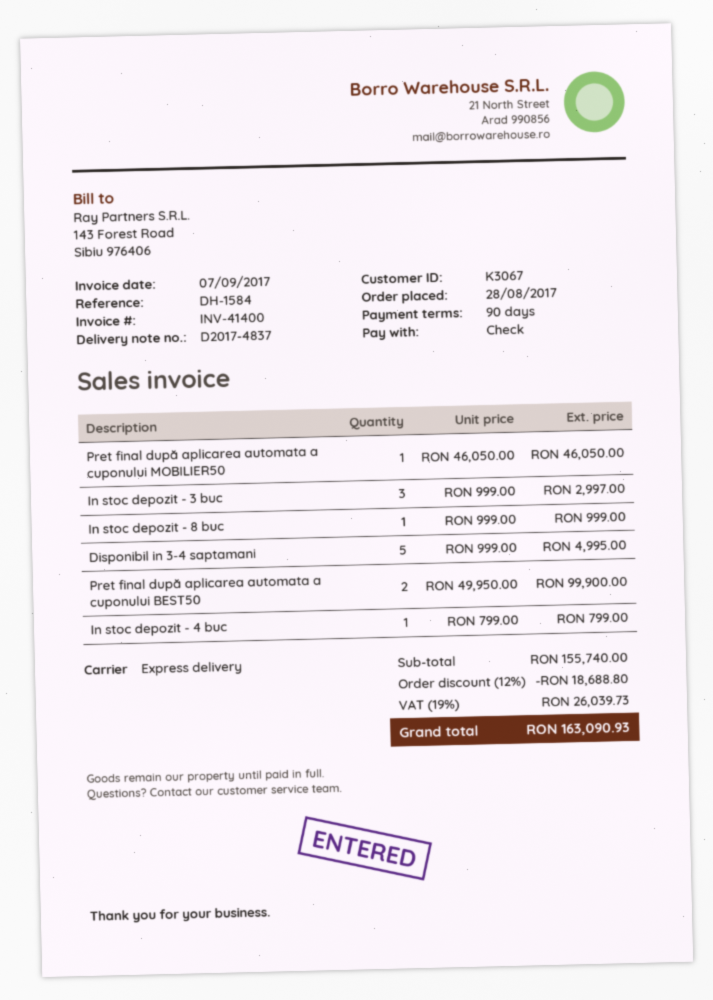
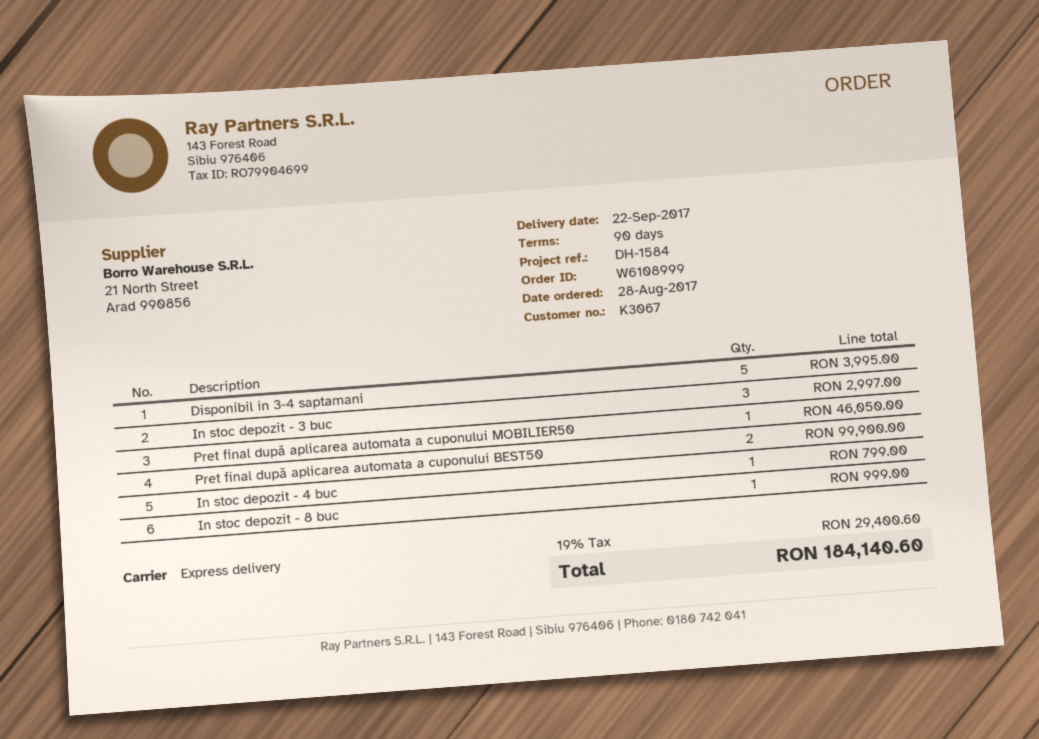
Disponibil in 3-4 saptamani: 5 for 4995.00 -> 5 for 3995.00
discount: 12% = 18688.80 -> none
tax: 19% = 26039.73 -> 19% = 29400.60
total: 163090.93 -> 184140.60

